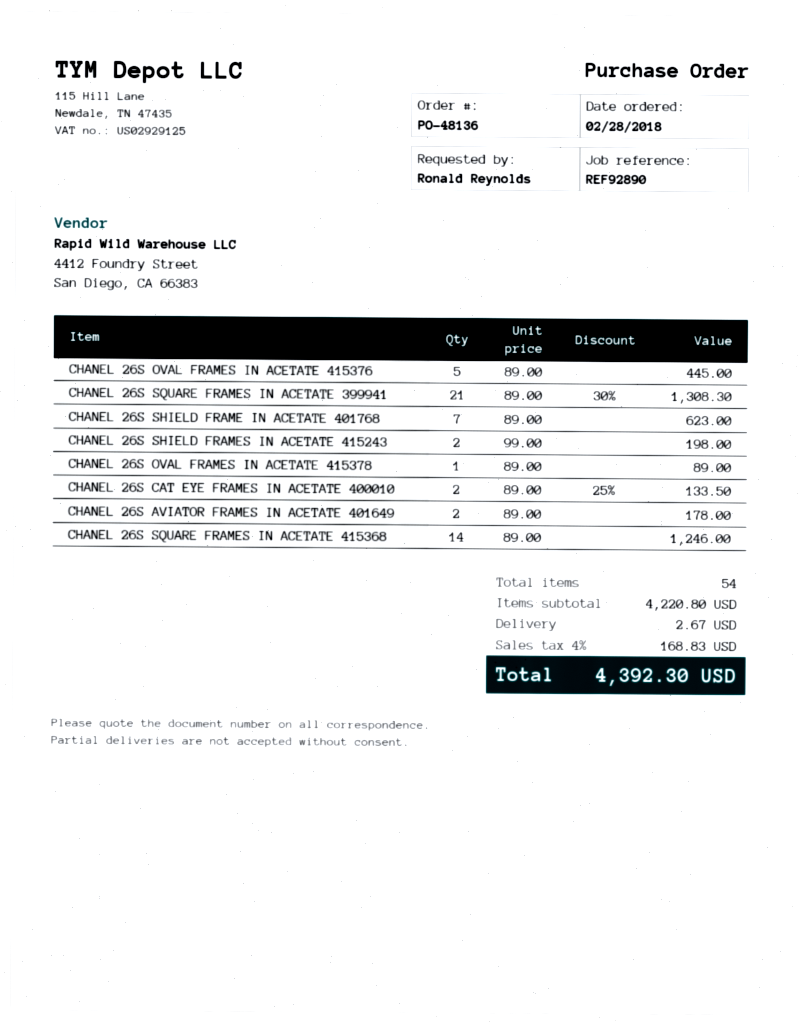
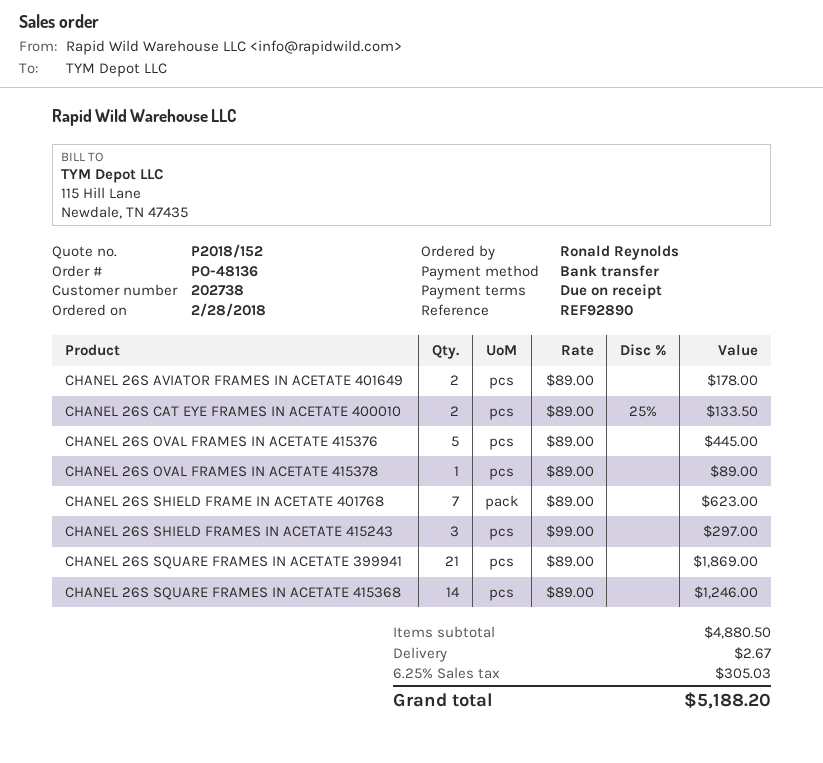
CHANEL 26S SQUARE FRAMES IN ACETATE 399941: 21 x 89.00 - 30% = 1308.30 -> 21 x 89.00 = 1869.00
CHANEL 26S SHIELD FRAMES IN ACETATE 415243: 2 x 99.00 = 198.00 -> 3 x 99.00 = 297.00
subtotal: 4220.80 -> 4880.50
tax: 4% = 168.83 -> 6.25% = 305.03
total: 4392.30 -> 5188.20

